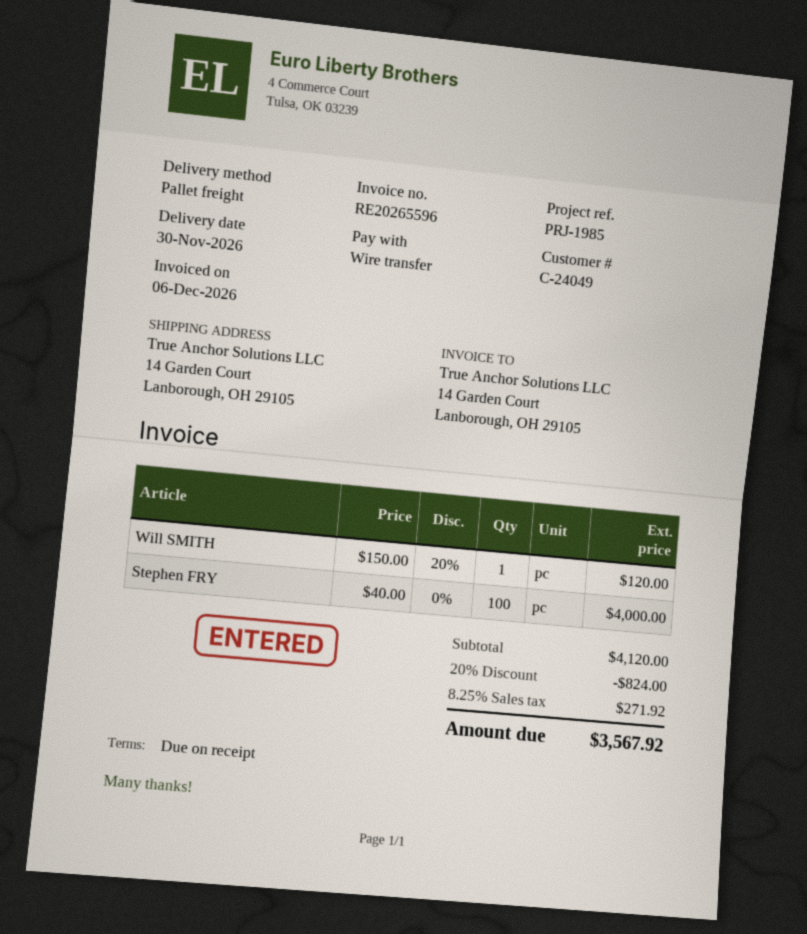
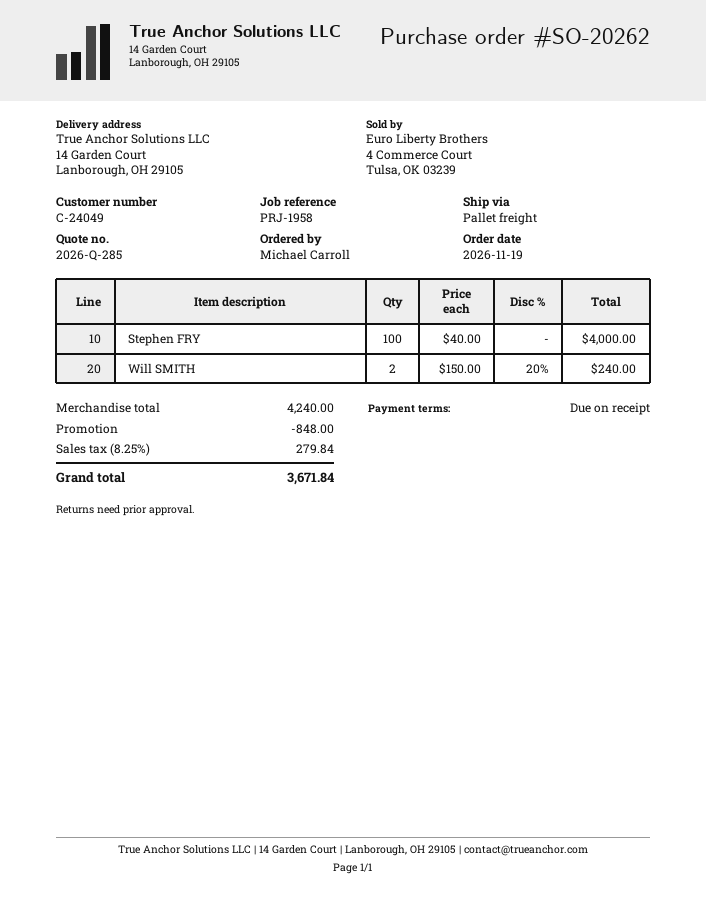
reference: PRJ-1985 -> PRJ-1958
Will SMITH: 1 x 150.00 - 20% = 120.00 -> 2 x 150.00 - 20% = 240.00
subtotal: 4120.00 -> 4240.00
discount: 824.00 -> 848.00
tax: 8.25% = 271.92 -> 8.25% = 279.84
total: 3567.92 -> 3671.84

